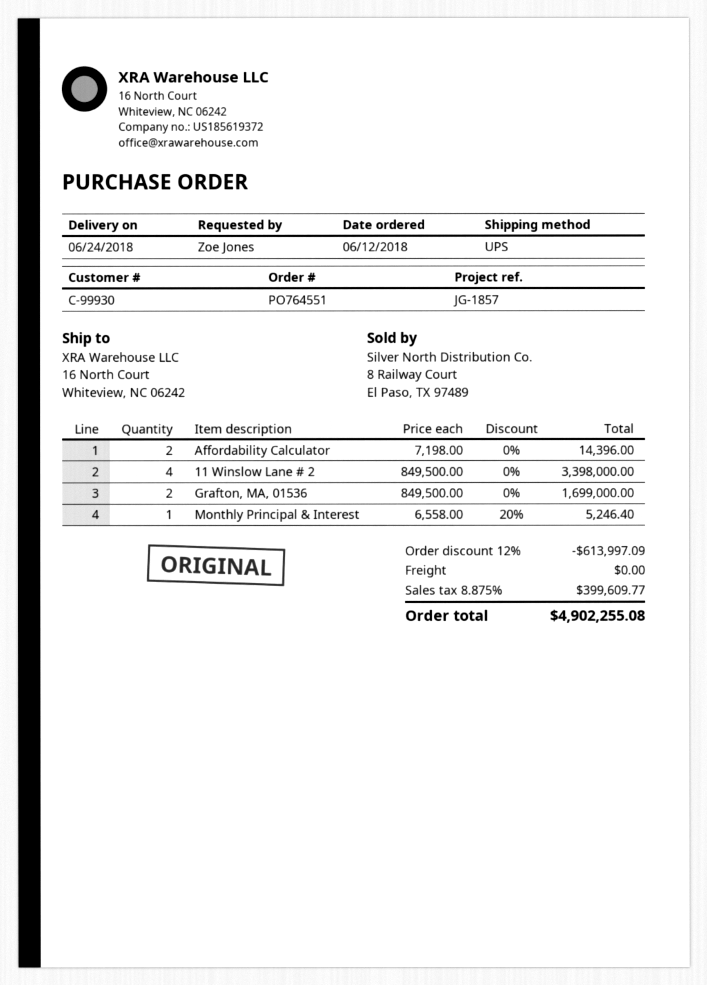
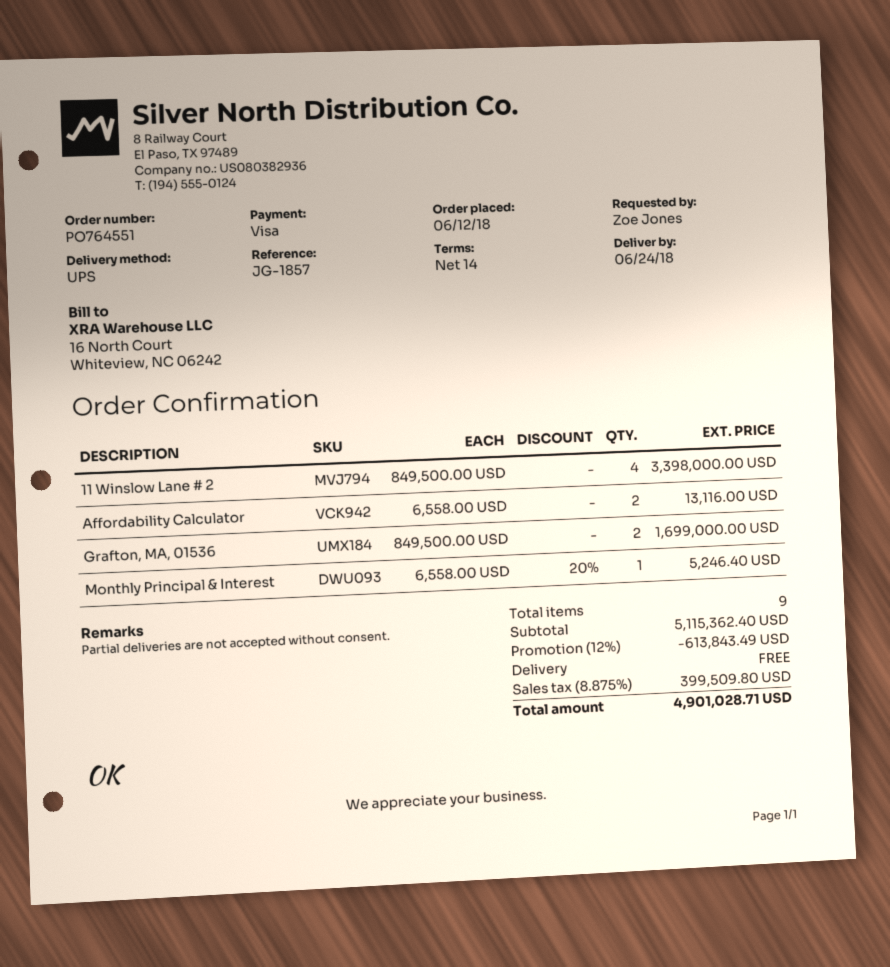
Affordability Calculator: 2 x 7198.00 = 14396.00 -> 2 x 6558.00 = 13116.00
discount: 12% = 613997.09 -> 12% = 613843.49
tax: 8.875% = 399609.77 -> 8.875% = 399509.80
total: 4902255.08 -> 4901028.71

